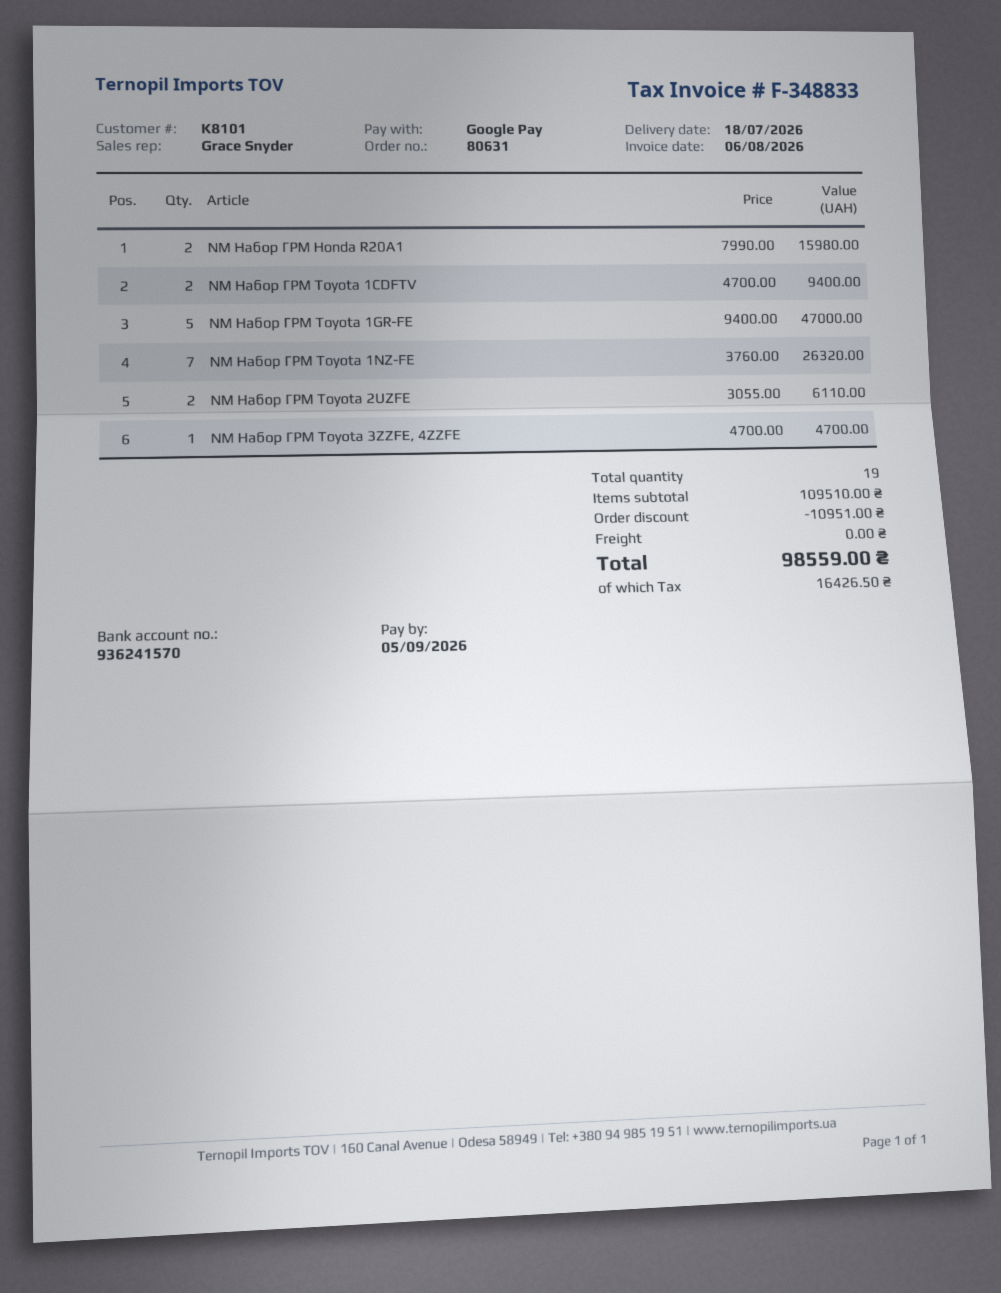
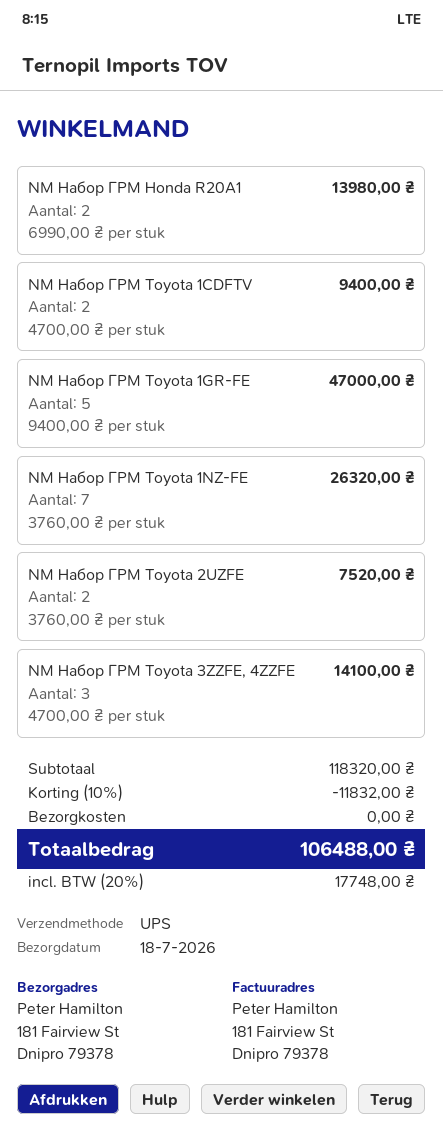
NM Набор ГРМ Honda R20A1: 2 x 7990.00 = 15980.00 -> 2 x 6990.00 = 13980.00
NM Набор ГРМ Toyota 2UZFE: 2 x 3055.00 = 6110.00 -> 2 x 3760.00 = 7520.00
NM Набор ГРМ Toyota 3ZZFE, 4ZZFE: 1 x 4700.00 = 4700.00 -> 3 x 4700.00 = 14100.00
subtotal: 109510.00 -> 118320.00
discount: 10951.00 -> 11832.00
tax: 16426.50 -> 17748.00
total: 98559.00 -> 106488.00

